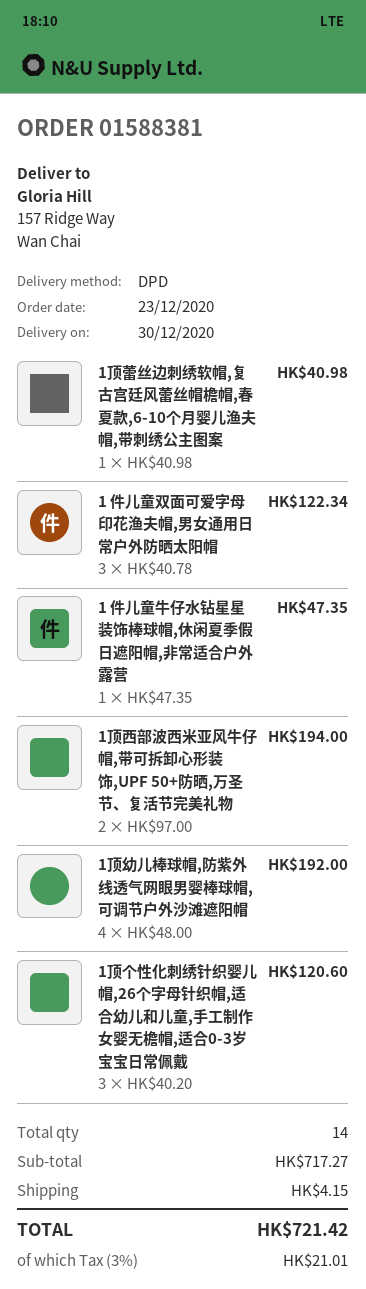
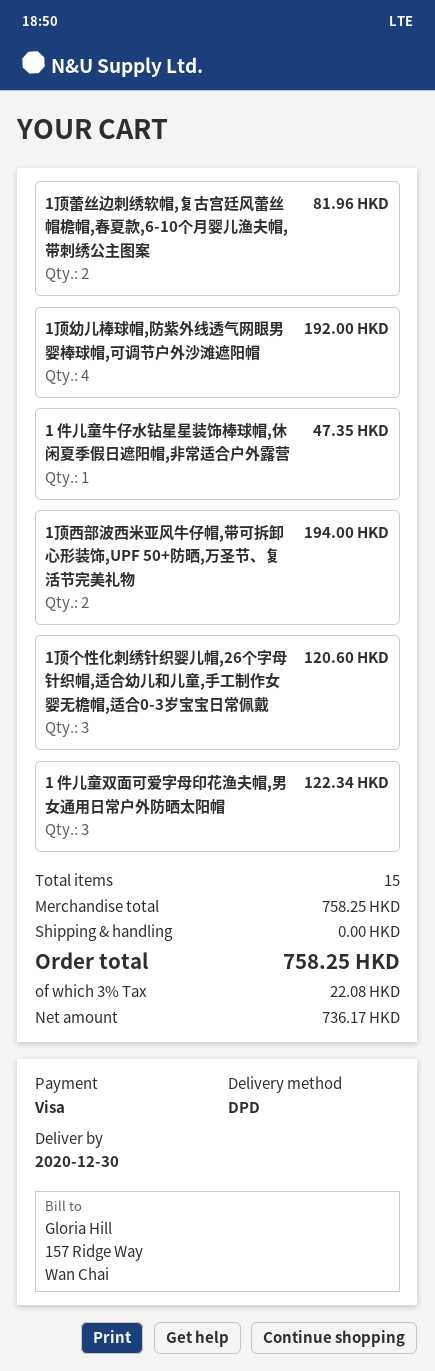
1顶蕾丝边刺绣软帽,复古宫廷风蕾丝帽檐帽,春夏款,6-10个月婴儿渔夫帽,带刺绣公主图案: 1 for 40.98 -> 2 for 81.96
total quantity: 14 -> 15
subtotal: 717.27 -> 758.25
shipping: 4.15 -> 0.00
tax: 3% = 21.01 -> 3% = 22.08
total: 721.42 -> 758.25

